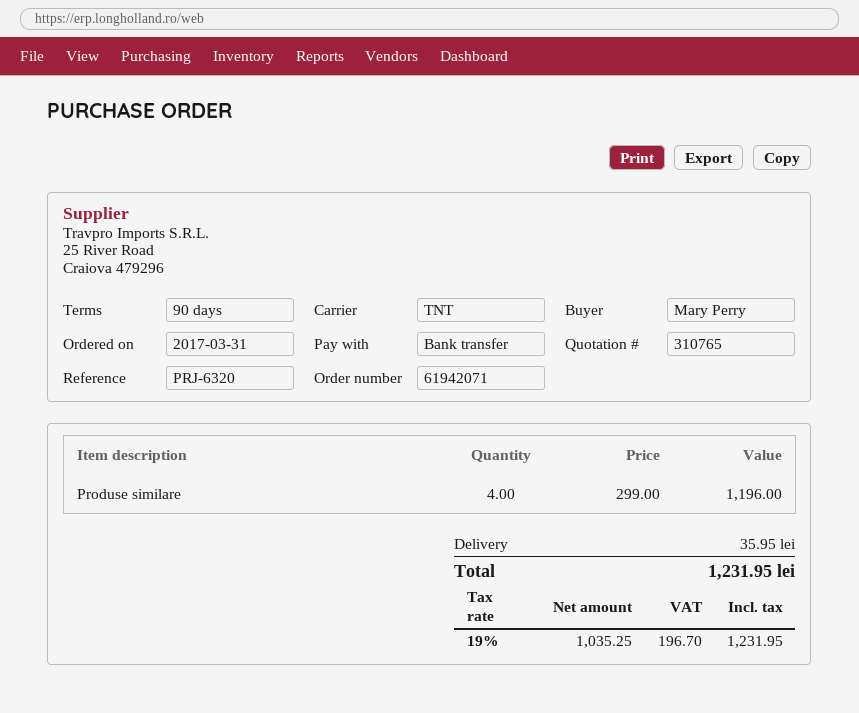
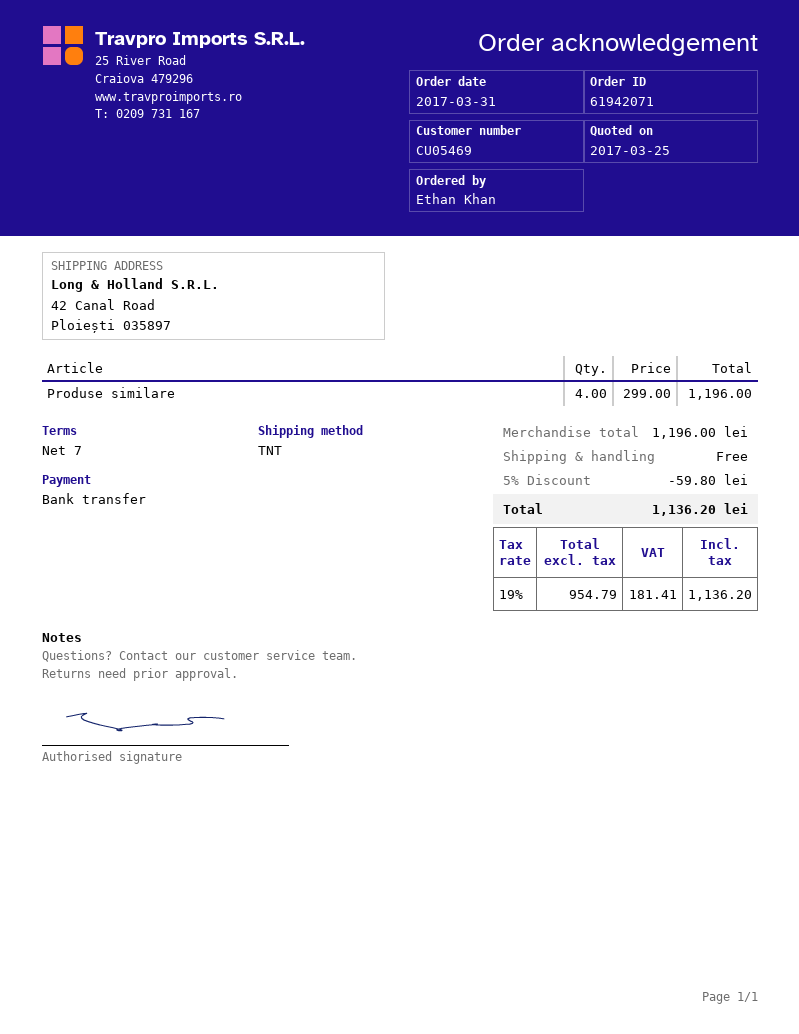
payment terms: 90 days -> 7 days
ordered by: Mary Perry -> Ethan Khan
discount: none -> 5% = 59.80
shipping: 35.95 -> 0.00
net: 1035.25 -> 954.79
tax: 19% = 196.70 -> 19% = 181.41
total: 1231.95 -> 1136.20

